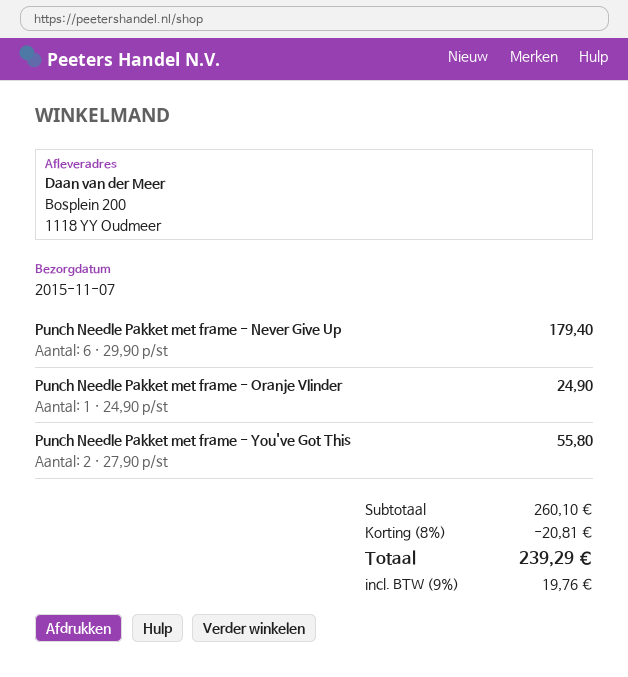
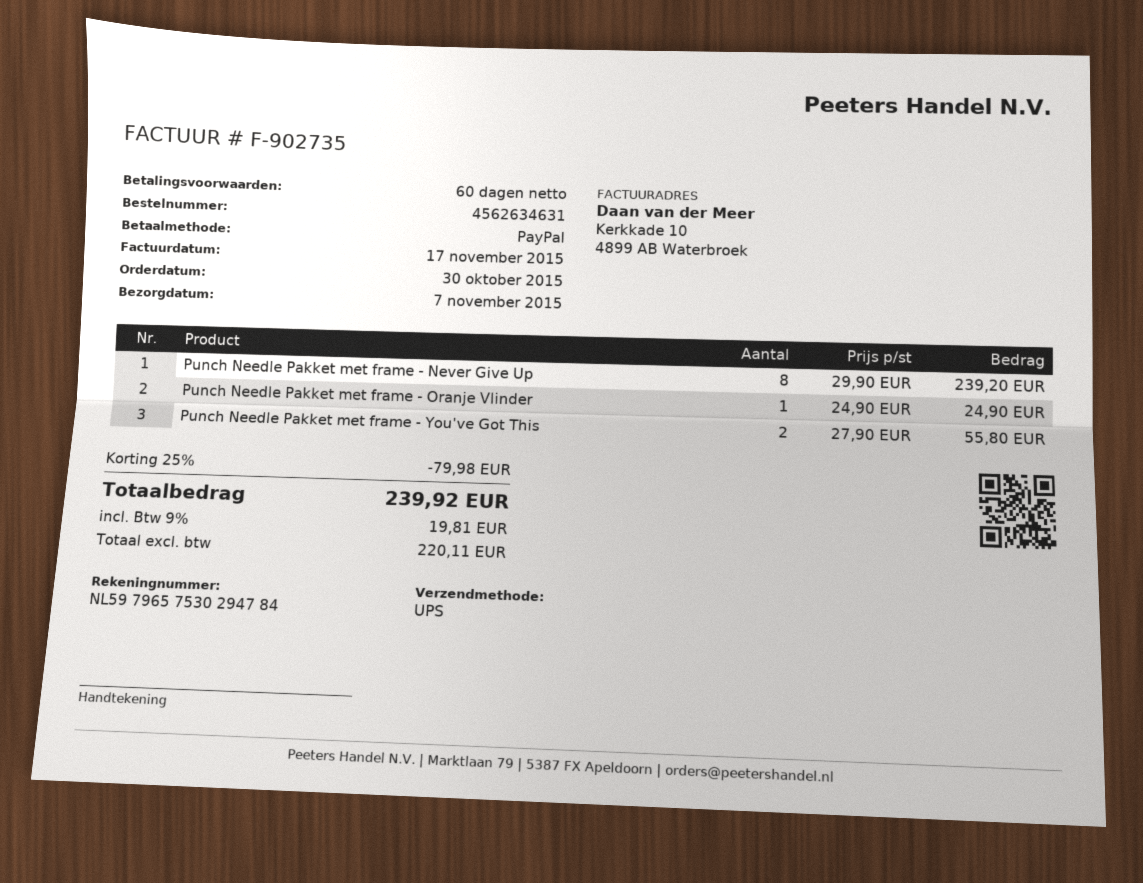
Punch Needle Pakket met frame - Never Give Up: 6 x 29.90 = 179.40 -> 8 x 29.90 = 239.20
discount: 8% = 20.81 -> 25% = 79.98
tax: 9% = 19.76 -> 9% = 19.81
total: 239.29 -> 239.92

